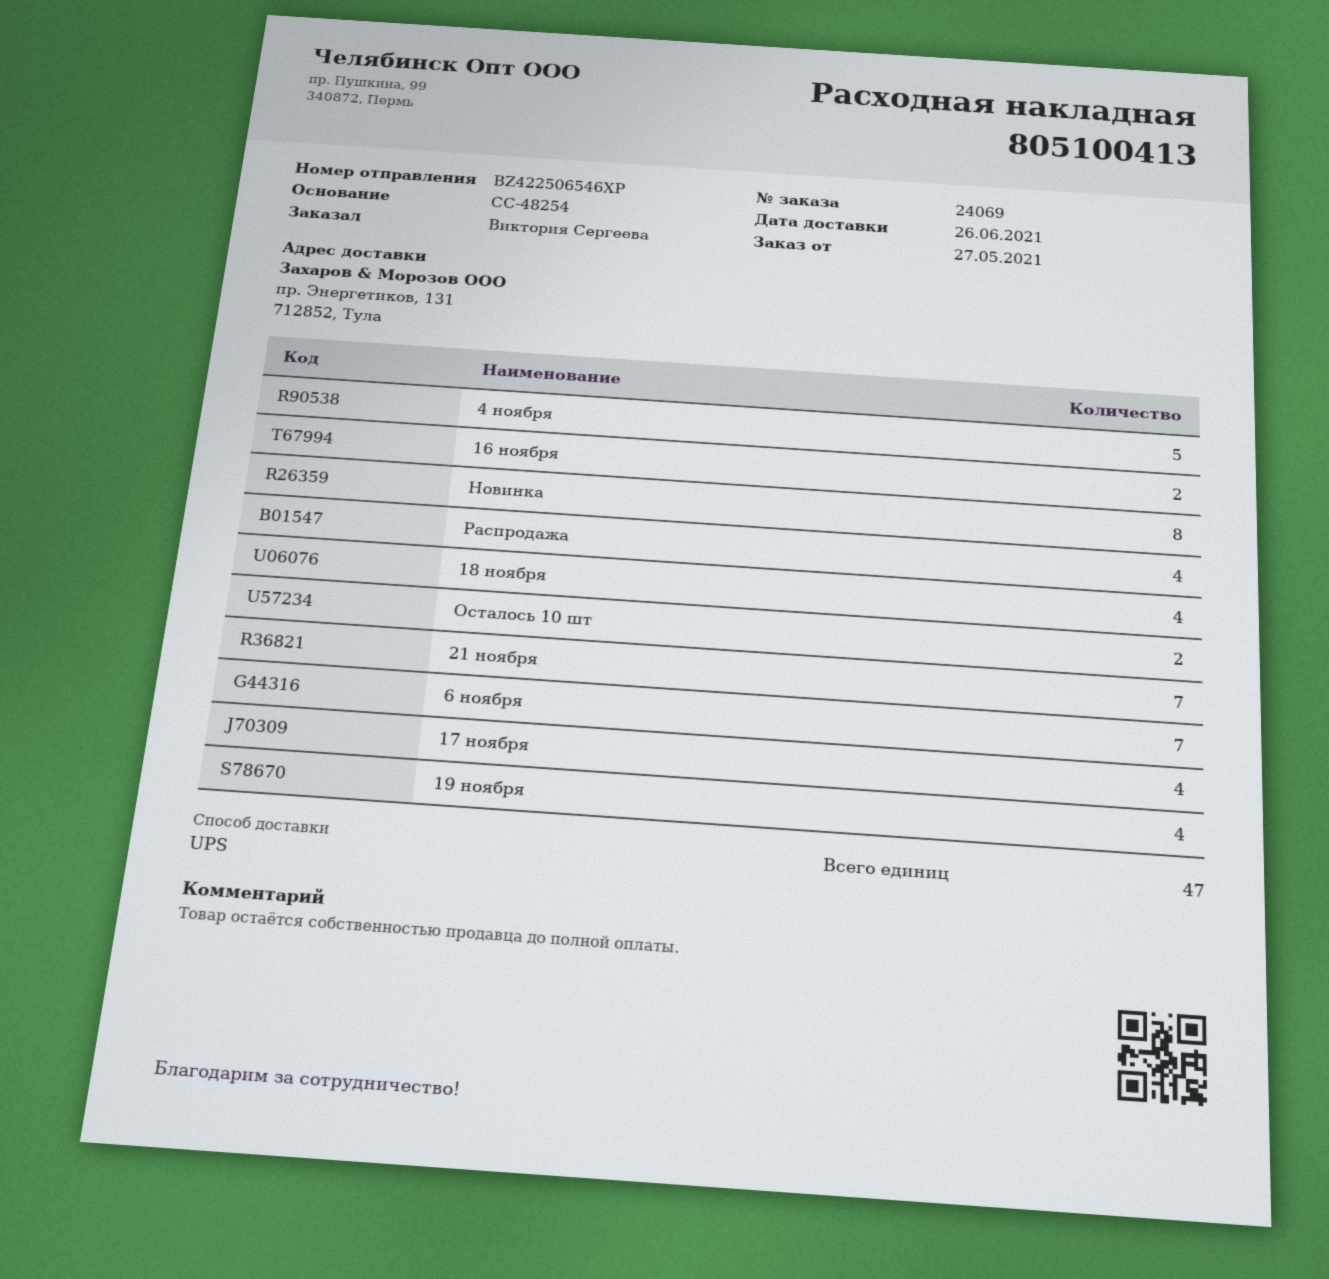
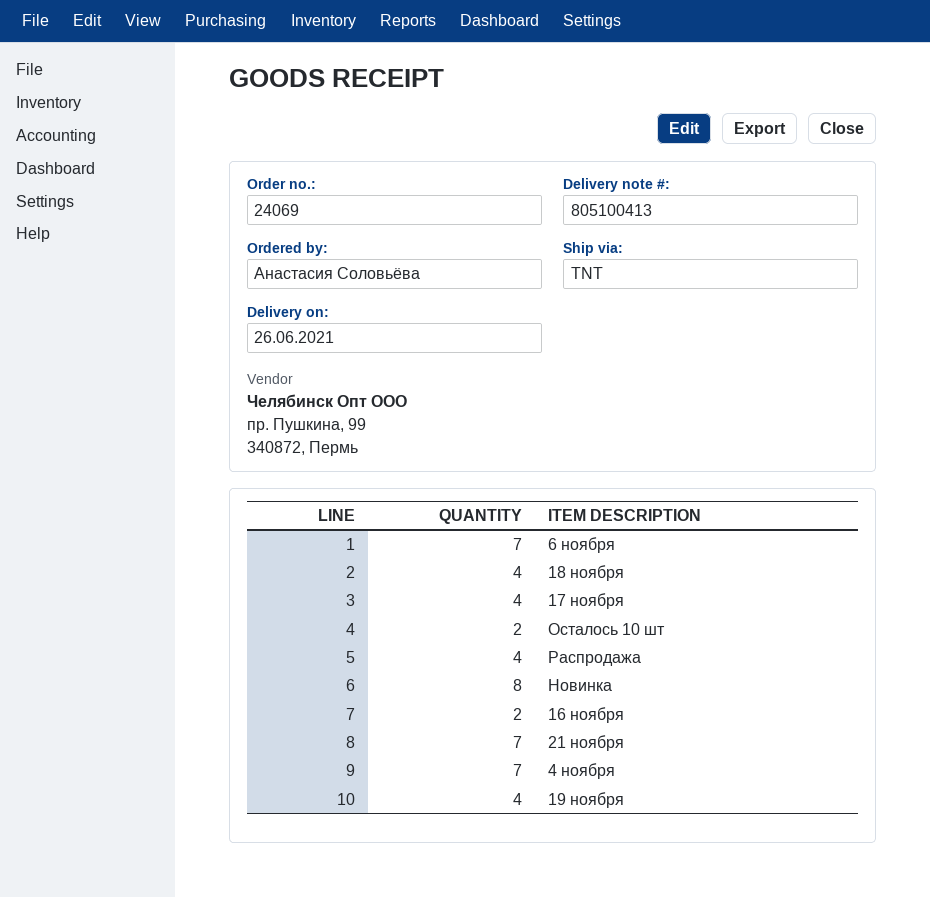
ordered by: Виктория Сергеева -> Анастасия Соловьёва
shipping method: UPS -> TNT
4 ноября: 5 -> 7

